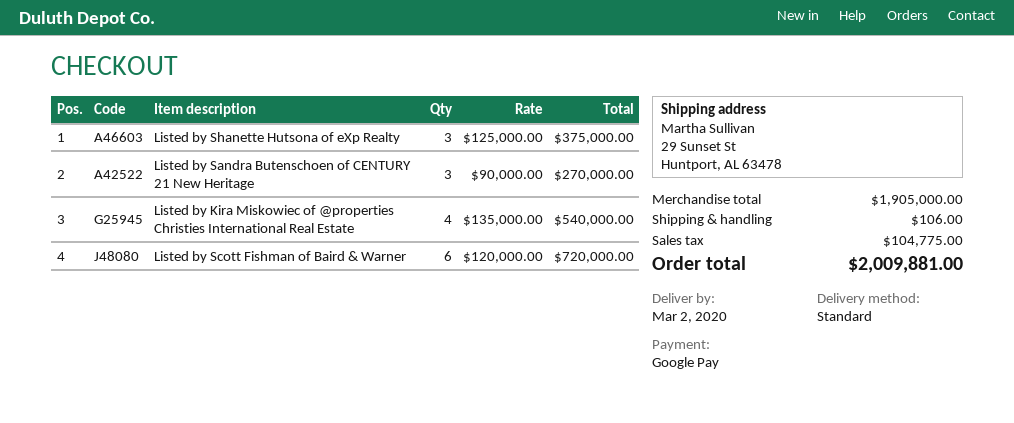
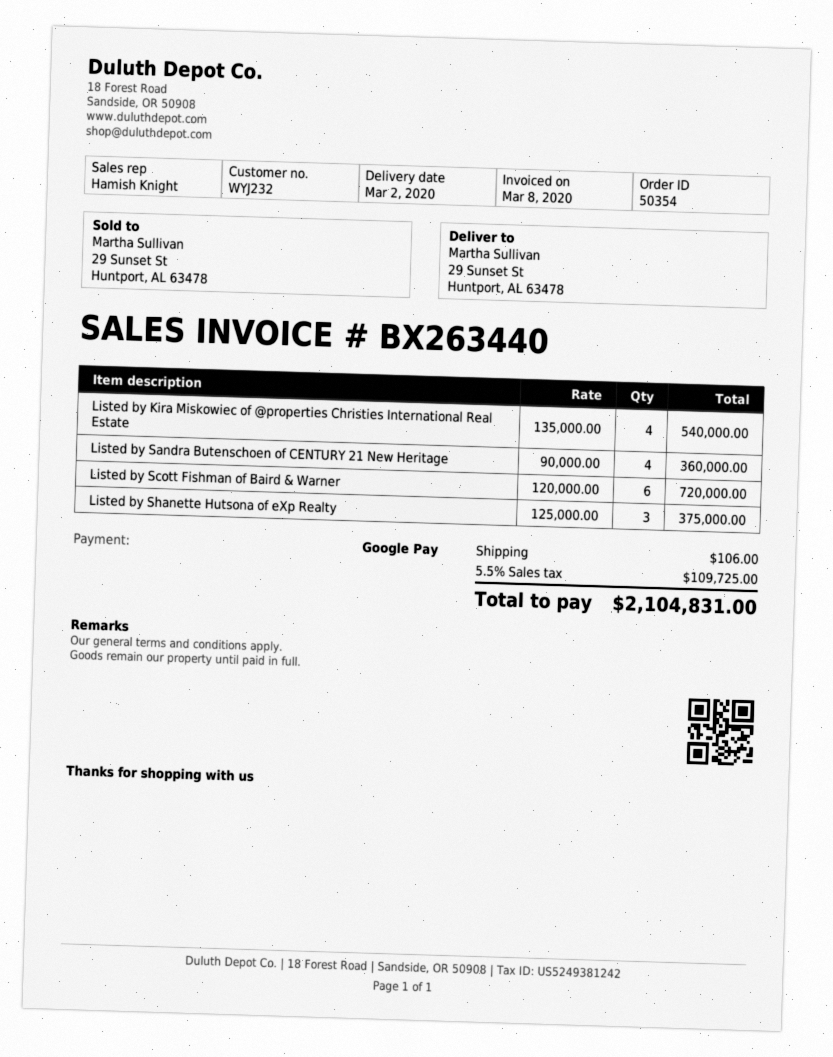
Listed by Sandra Butenschoen of CENTURY 21 New Heritage: 3 x 90000.00 = 270000.00 -> 4 x 90000.00 = 360000.00
tax: 104775.00 -> 109725.00
total: 2009881.00 -> 2104831.00

